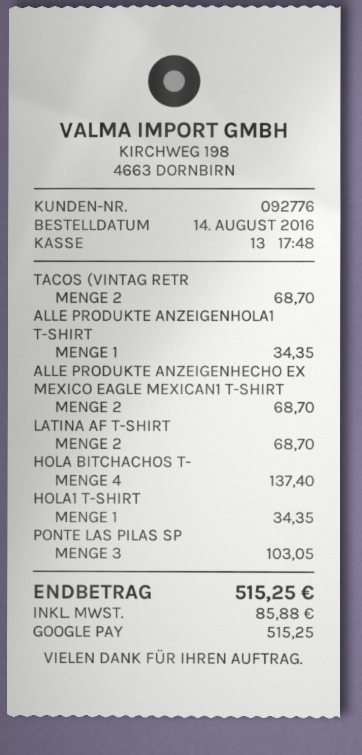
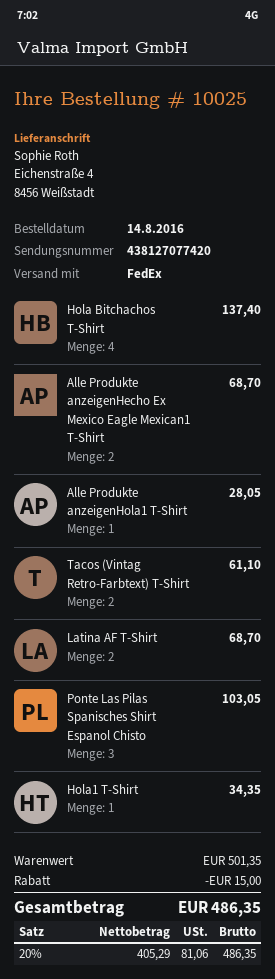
TACOS (VINTAG RETR: 2 for 68.70 -> 2 for 61.10
ALLE PRODUKTE ANZEIGENHOLA1 T-SHIRT: 1 for 34.35 -> 1 for 28.05
discount: none -> 15.00
tax: 85.88 -> 81.06
total: 515.25 -> 486.35

